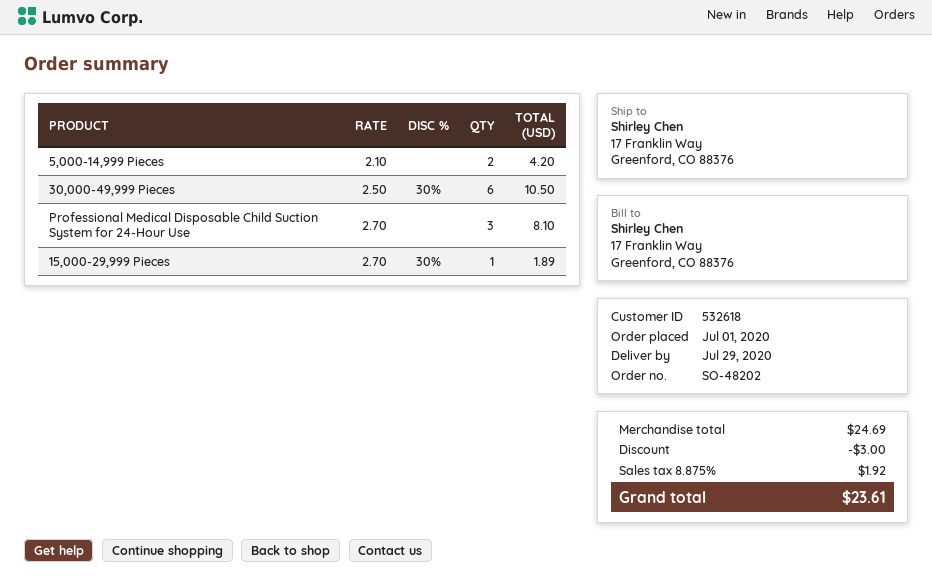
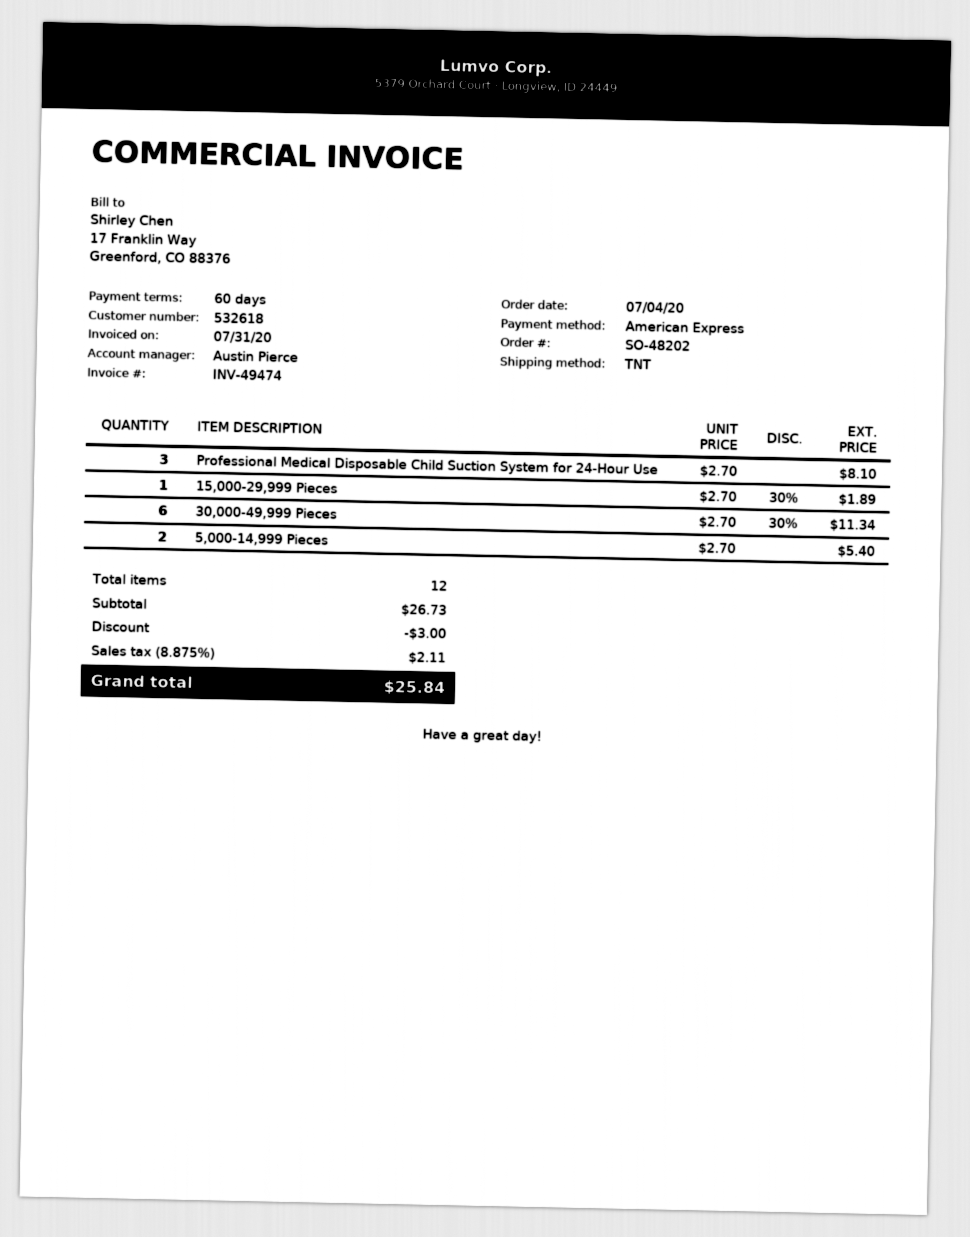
order date: 2020-07-01 -> 2020-07-04
5,000-14,999 Pieces: 2 x 2.10 = 4.20 -> 2 x 2.70 = 5.40
30,000-49,999 Pieces: 6 x 2.50 - 30% = 10.50 -> 6 x 2.70 - 30% = 11.34
subtotal: 24.69 -> 26.73
tax: 8.875% = 1.92 -> 8.875% = 2.11
total: 23.61 -> 25.84

